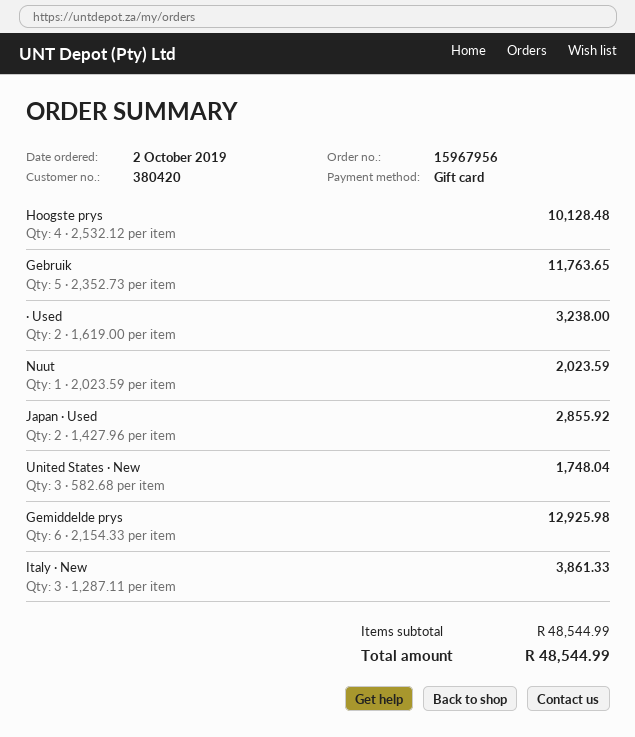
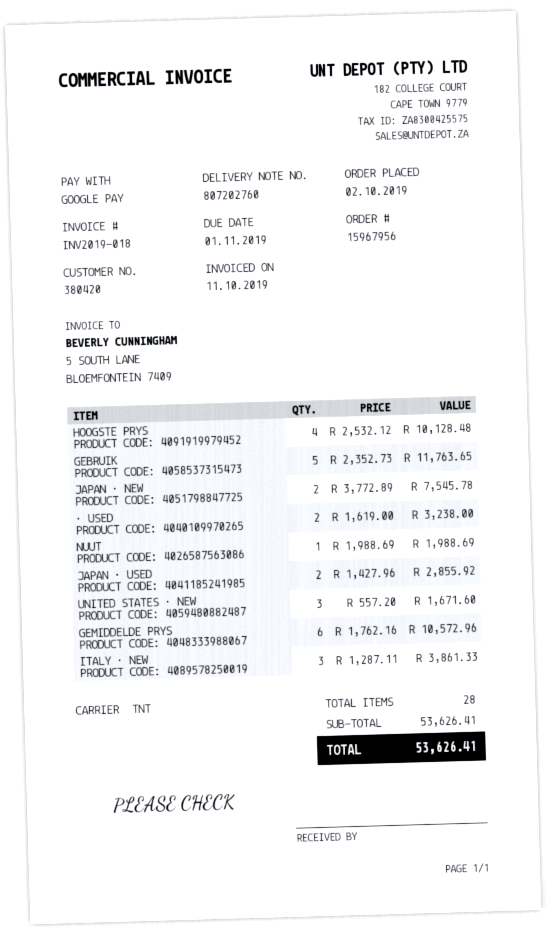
payment method: gift card -> Google Pay
Nuut: 1 x 2023.59 = 2023.59 -> 1 x 1988.69 = 1988.69
United States · New: 3 x 582.68 = 1748.04 -> 3 x 557.20 = 1671.60
Gemiddelde prys: 6 x 2154.33 = 12925.98 -> 6 x 1762.16 = 10572.96
JAPAN · NEW: none -> 2 x 3772.89 = 7545.78
subtotal: 48544.99 -> 53626.41
total: 48544.99 -> 53626.41

